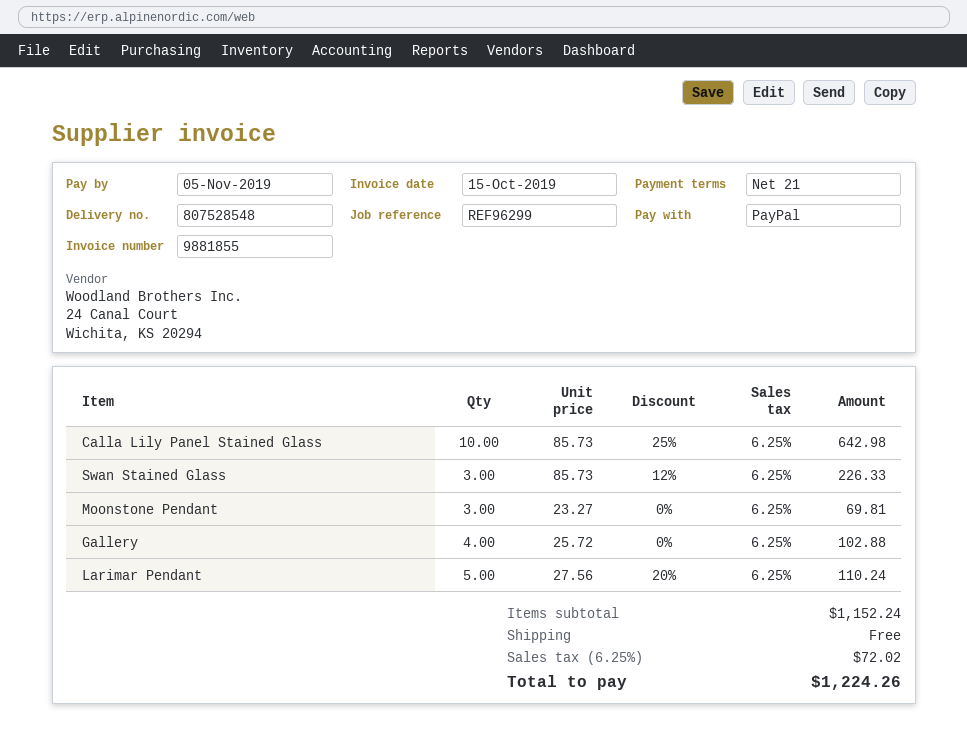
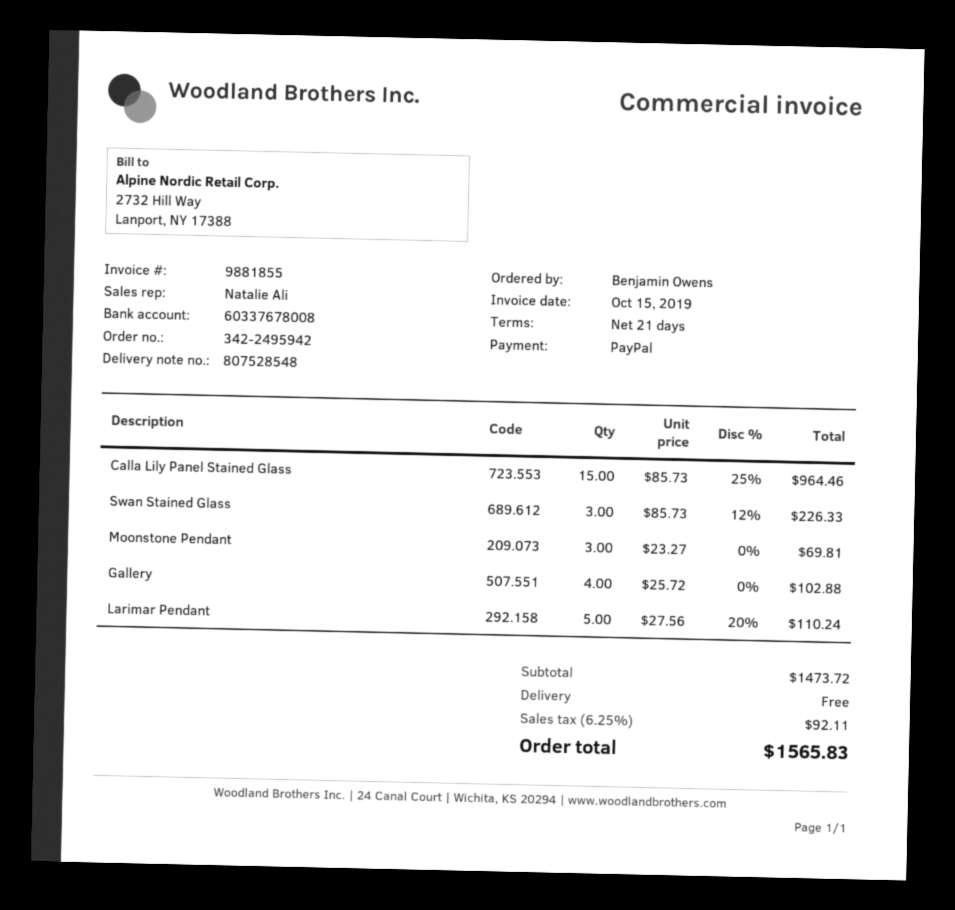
Calla Lily Panel Stained Glass: 10 x 85.73 - 25% = 642.98 -> 15 x 85.73 - 25% = 964.46
subtotal: 1152.24 -> 1473.72
tax: 6.25% = 72.02 -> 6.25% = 92.11
total: 1224.26 -> 1565.83

